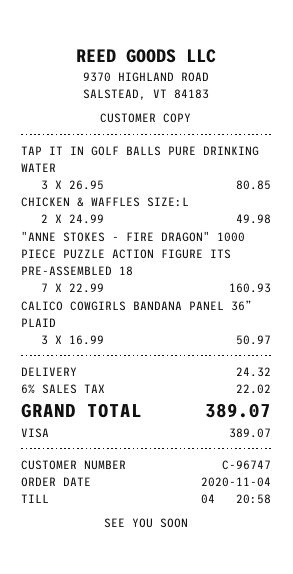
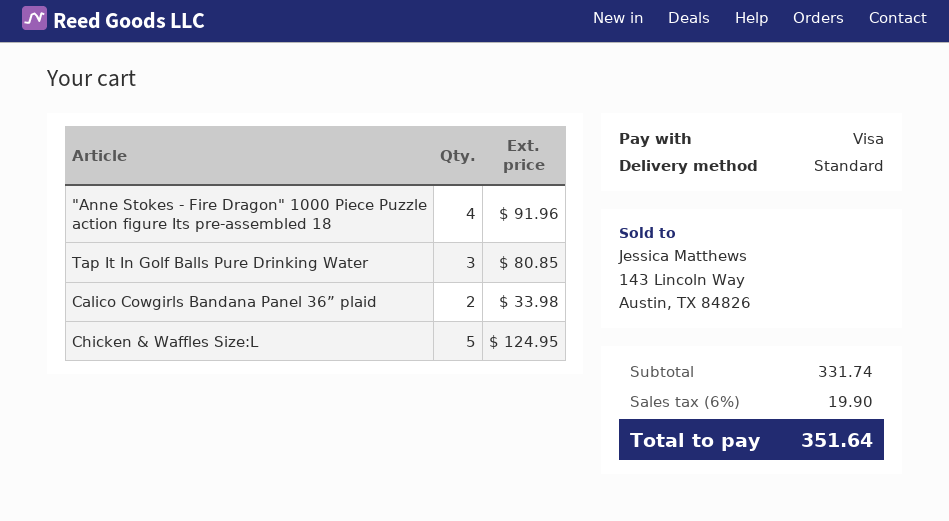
CHICKEN & WAFFLES SIZE:L: 2 for 49.98 -> 5 for 124.95
"ANNE STOKES - FIRE DRAGON" 1000 PIECE PUZZLE ACTION FIGURE ITS PRE-ASSEMBLED 18: 7 for 160.93 -> 4 for 91.96
CALICO COWGIRLS BANDANA PANEL 36” PLAID: 3 for 50.97 -> 2 for 33.98
shipping: 24.32 -> none
tax: 6% = 22.02 -> 6% = 19.90
total: 389.07 -> 351.64

